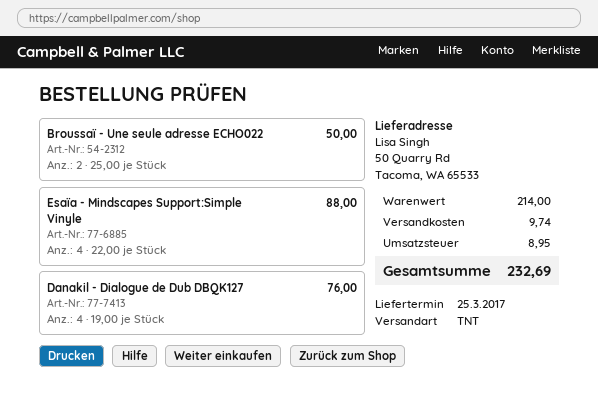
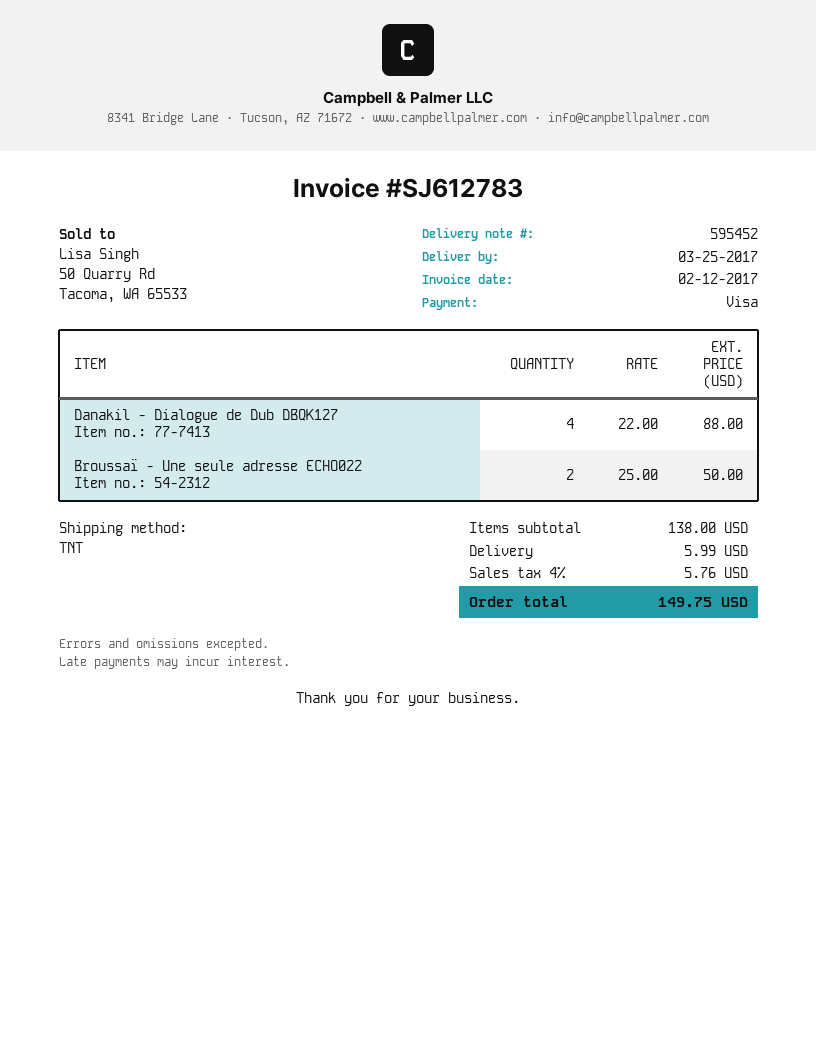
Esaïa - Mindscapes Support:Simple Vinyle: 4 x 22.00 = 88.00 -> none
Danakil - Dialogue de Dub DBQK127: 4 x 19.00 = 76.00 -> 4 x 22.00 = 88.00
subtotal: 214.00 -> 138.00
shipping: 9.74 -> 5.99
tax: 8.95 -> 5.76
total: 232.69 -> 149.75

